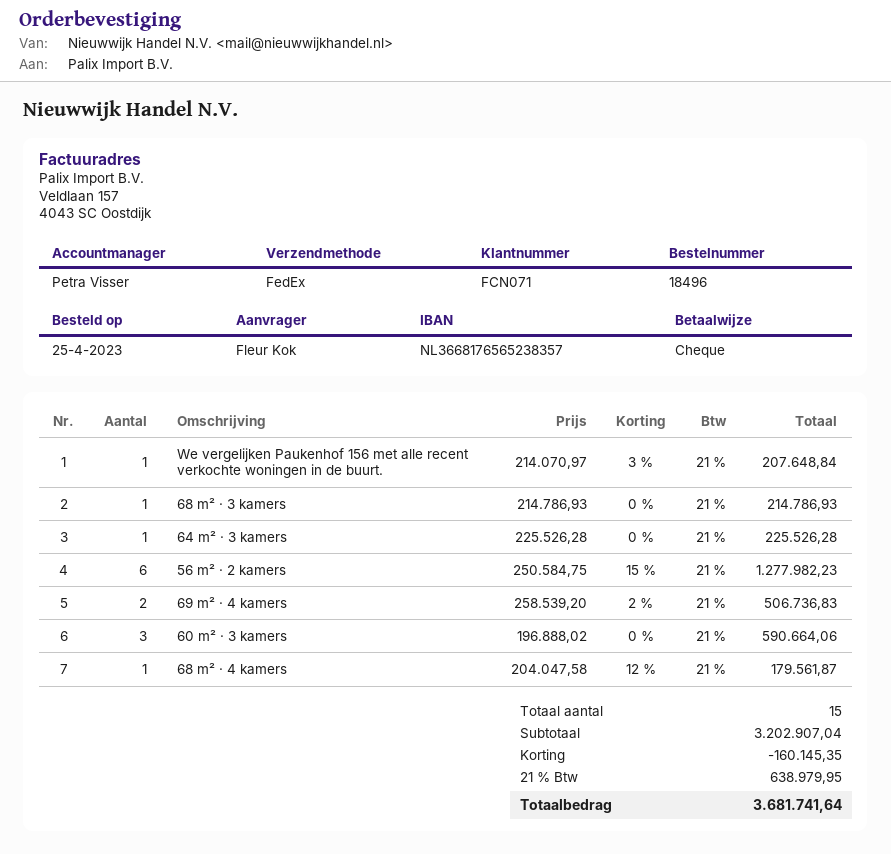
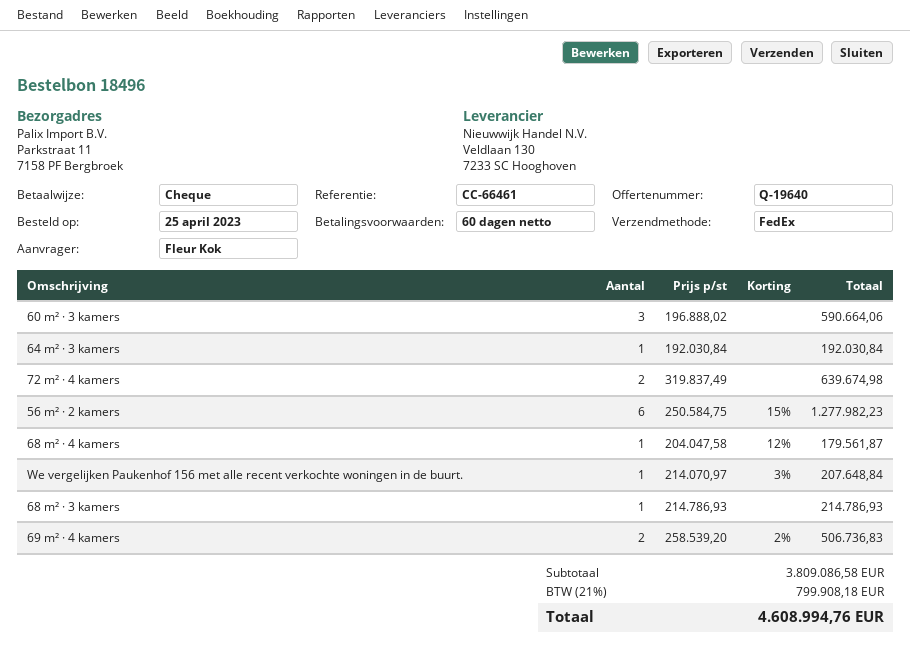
64 m² · 3 kamers: 1 x 225526.28 = 225526.28 -> 1 x 192030.84 = 192030.84
72 m² · 4 kamers: none -> 2 x 319837.49 = 639674.98
subtotal: 3202907.04 -> 3809086.58
discount: 160145.35 -> none
tax: 21% = 638979.95 -> 21% = 799908.18
total: 3681741.64 -> 4608994.76

